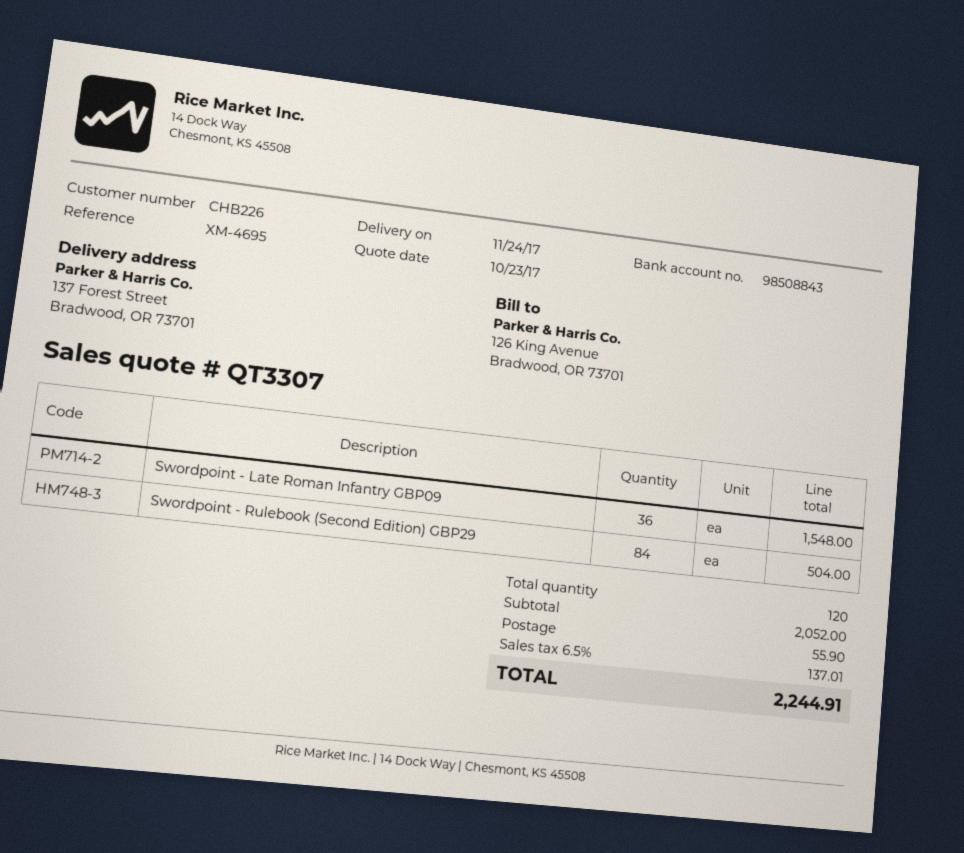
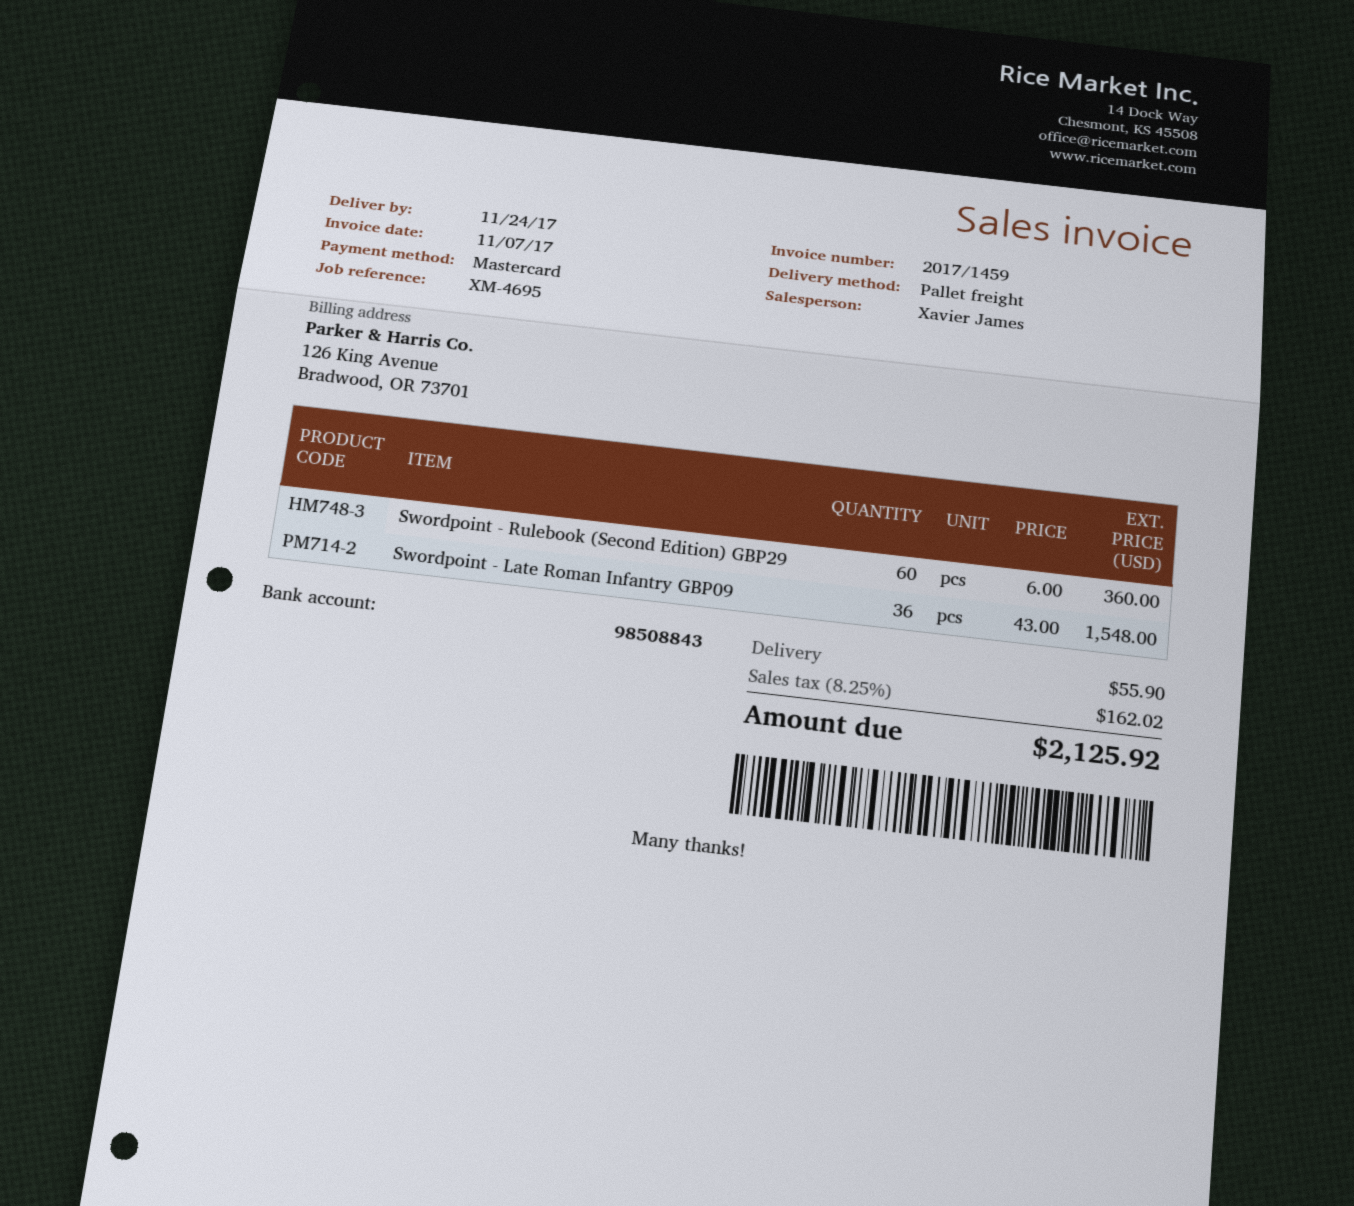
Swordpoint - Rulebook (Second Edition) GBP29: 84 for 504.00 -> 60 for 360.00
tax: 6.5% = 137.01 -> 8.25% = 162.02
total: 2244.91 -> 2125.92

